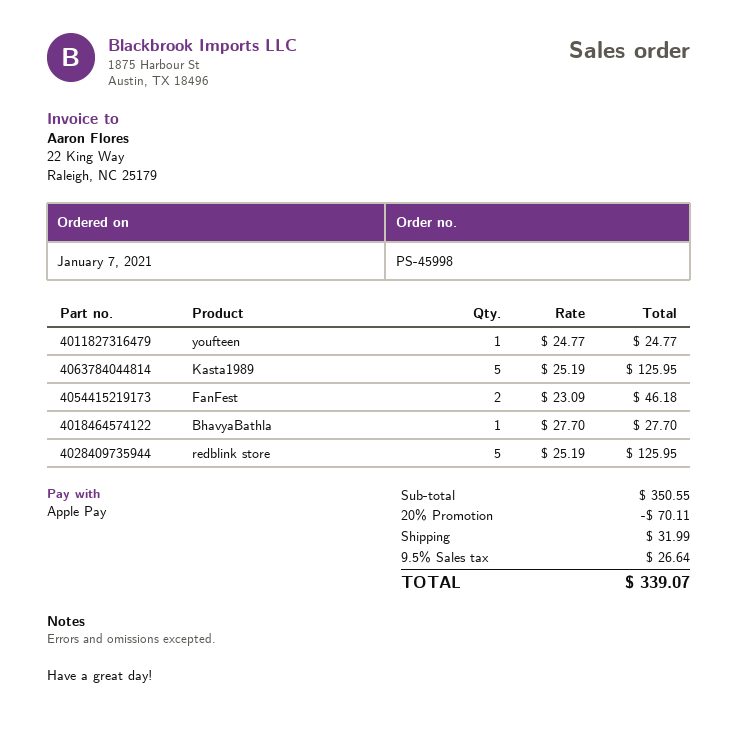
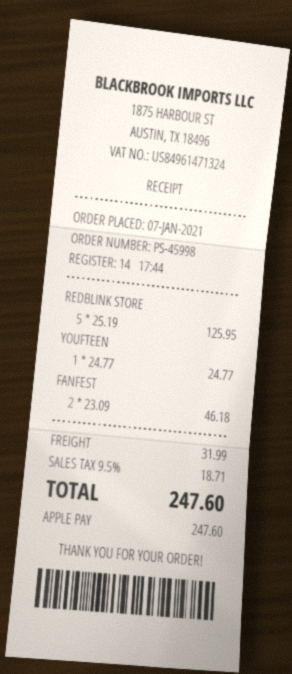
Kasta1989: 5 x 25.19 = 125.95 -> none
BhavyaBathla: 1 x 27.70 = 27.70 -> none
discount: 20% = 70.11 -> none
tax: 9.5% = 26.64 -> 9.5% = 18.71
total: 339.07 -> 247.60

